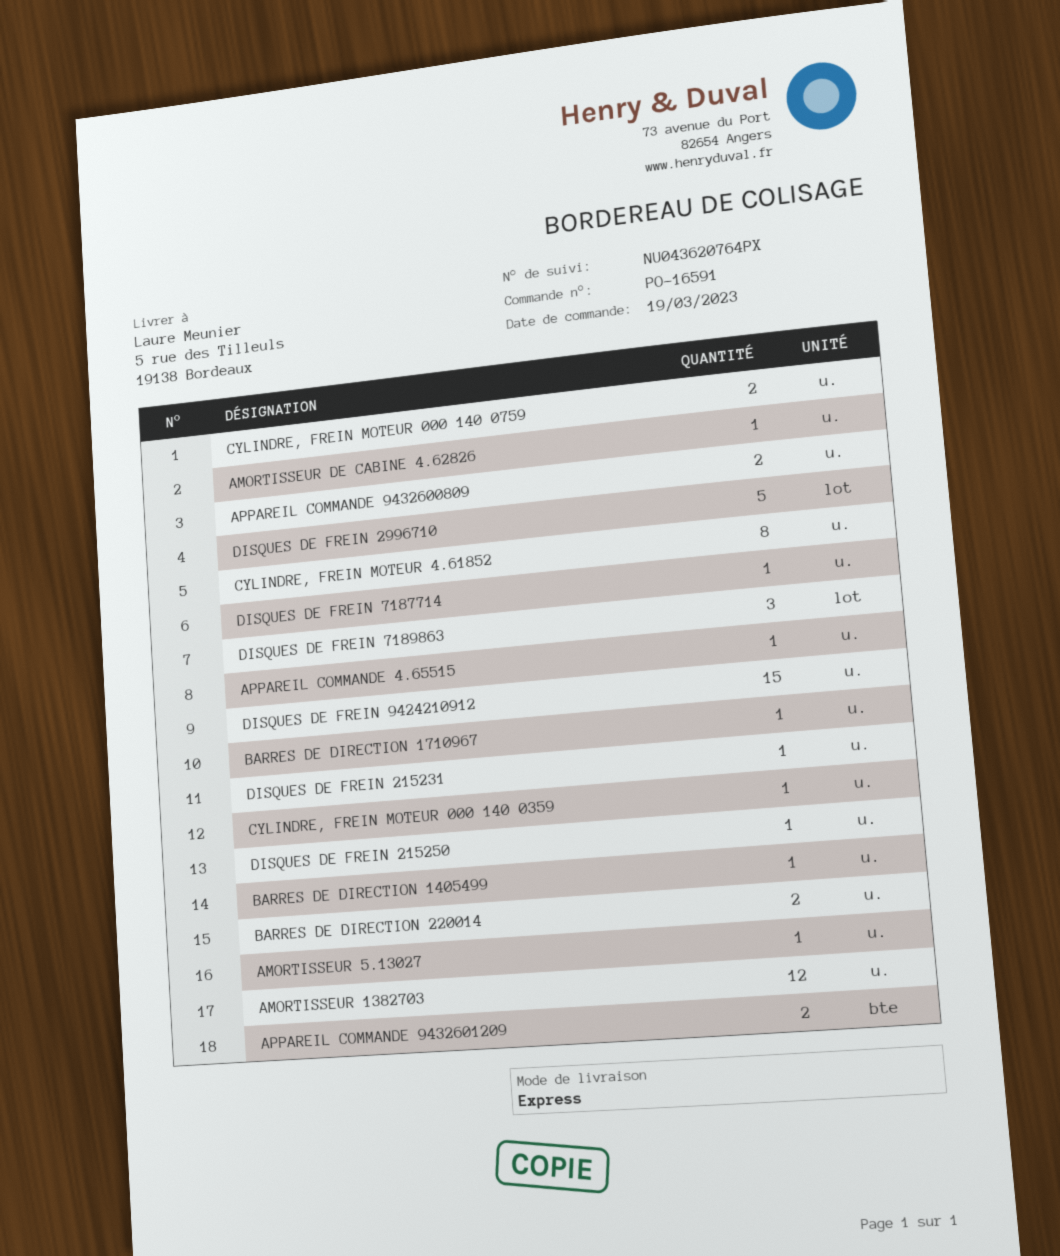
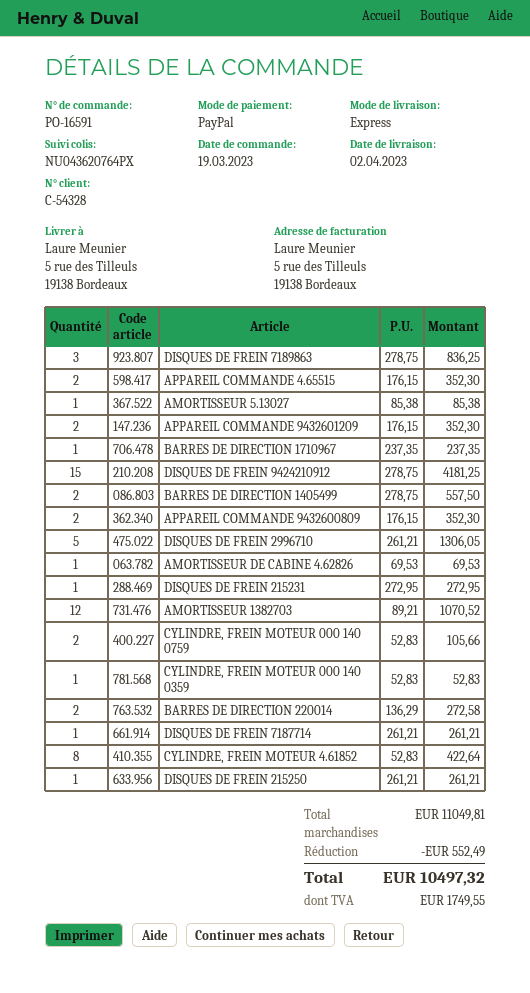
APPAREIL COMMANDE 4.65515: 1 -> 2
BARRES DE DIRECTION 1405499: 1 -> 2

